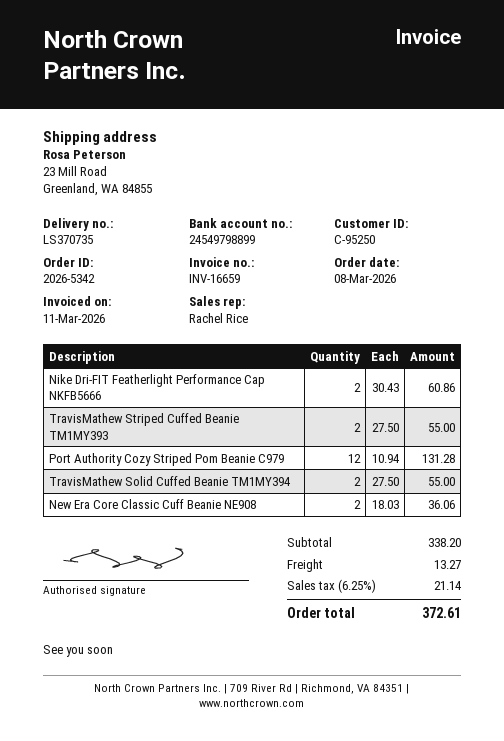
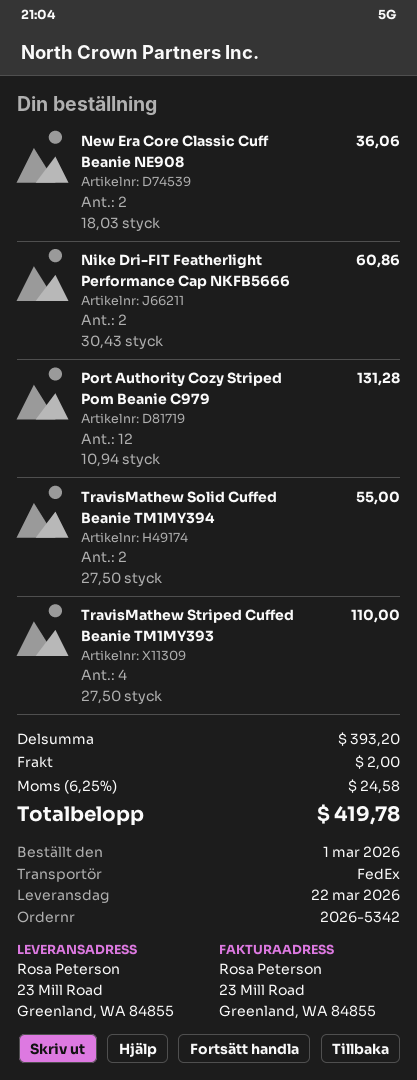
order date: 2026-03-08 -> 2026-03-01
TravisMathew Striped Cuffed Beanie TM1MY393: 2 x 27.50 = 55.00 -> 4 x 27.50 = 110.00
subtotal: 338.20 -> 393.20
shipping: 13.27 -> 2.00
tax: 6.25% = 21.14 -> 6.25% = 24.58
total: 372.61 -> 419.78

